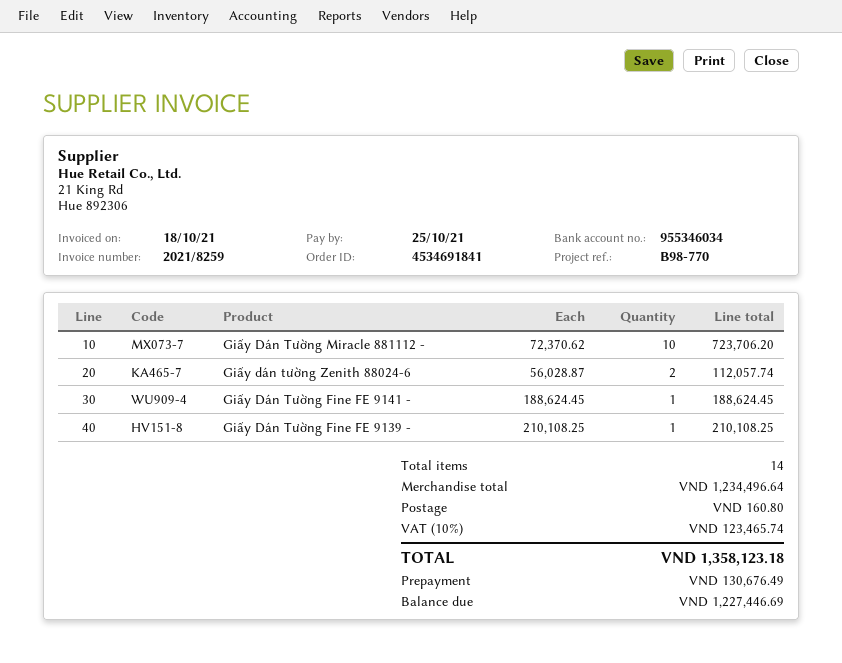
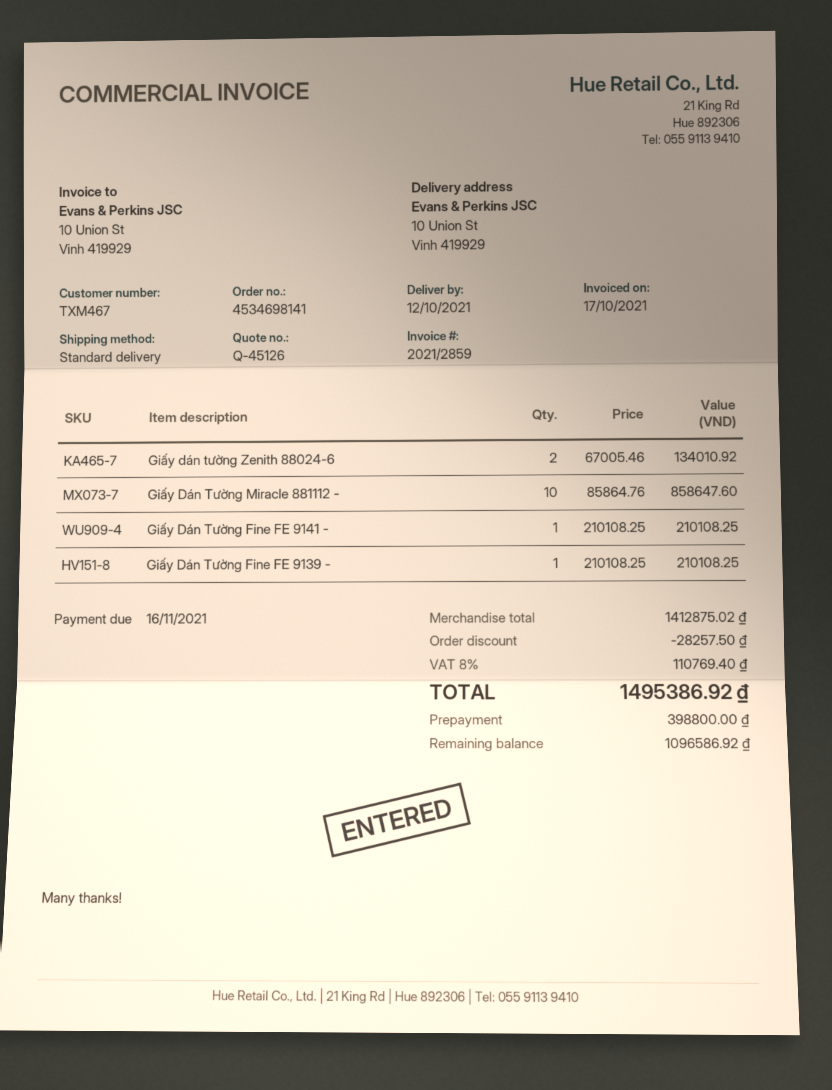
order number: 4534691841 -> 4534698141
invoice number: 2021/8259 -> 2021/2859
invoice date: 2021-10-18 -> 2021-10-17
due date: 2021-10-25 -> 2021-11-16
Giấy Dán Tường Miracle 881112 -: 10 x 72370.62 = 723706.20 -> 10 x 85864.76 = 858647.60
Giấy dán tường Zenith 88024-6: 2 x 56028.87 = 112057.74 -> 2 x 67005.46 = 134010.92
Giấy Dán Tường Fine FE 9141 -: 1 x 188624.45 = 188624.45 -> 1 x 210108.25 = 210108.25
subtotal: 1234496.64 -> 1412875.02
discount: none -> 28257.50
shipping: 160.80 -> none
tax: 10% = 123465.74 -> 8% = 110769.40
total: 1358123.18 -> 1495386.92
deposit: 130676.49 -> 398800.00
balance: 1227446.69 -> 1096586.92

